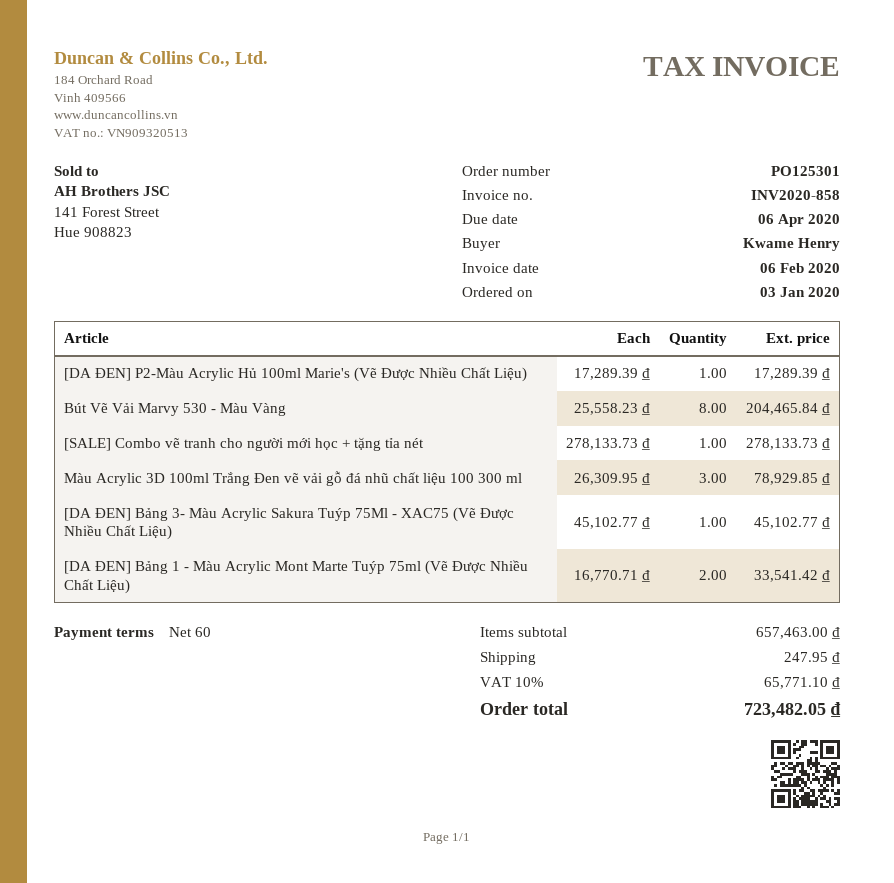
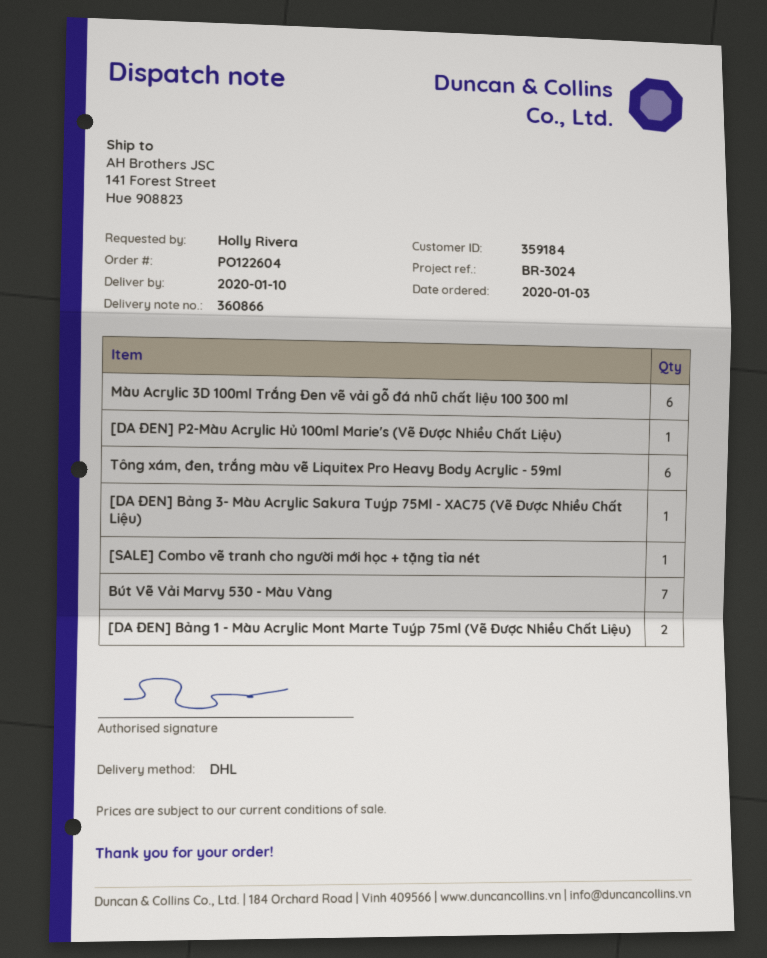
order number: PO125301 -> PO122604
ordered by: Kwame Henry -> Holly Rivera
Bút Vẽ Vải Marvy 530 - Màu Vàng: 8 -> 7
Màu Acrylic 3D 100ml Trắng Đen vẽ vải gỗ đá nhũ chất liệu 100 300 ml: 3 -> 6
Tông xám, đen, trắng màu vẽ Liquitex Pro Heavy Body Acrylic - 59ml: none -> 6

